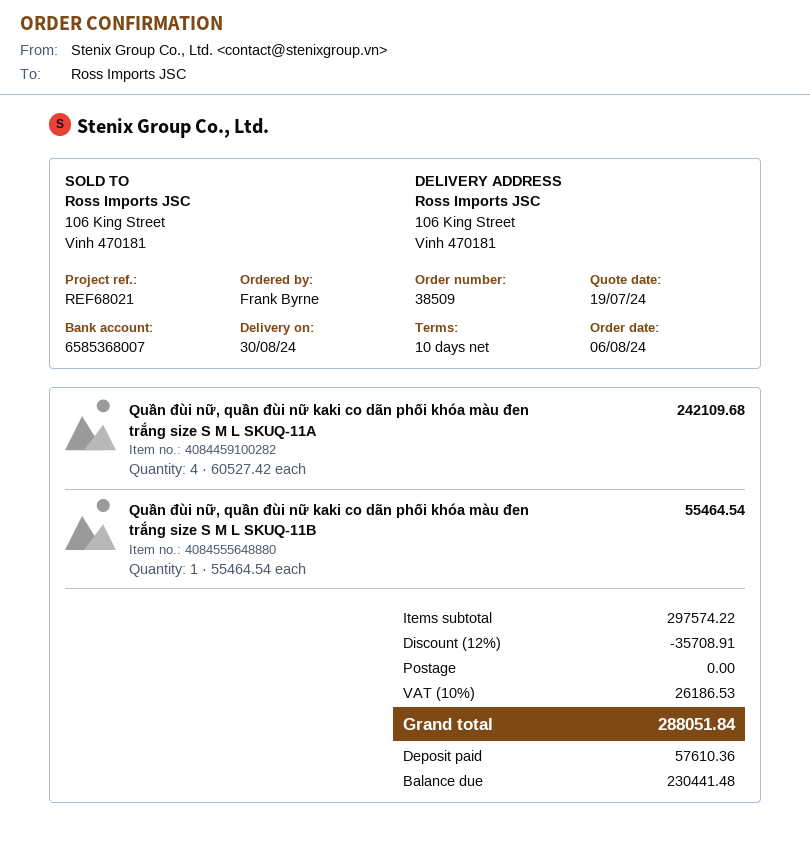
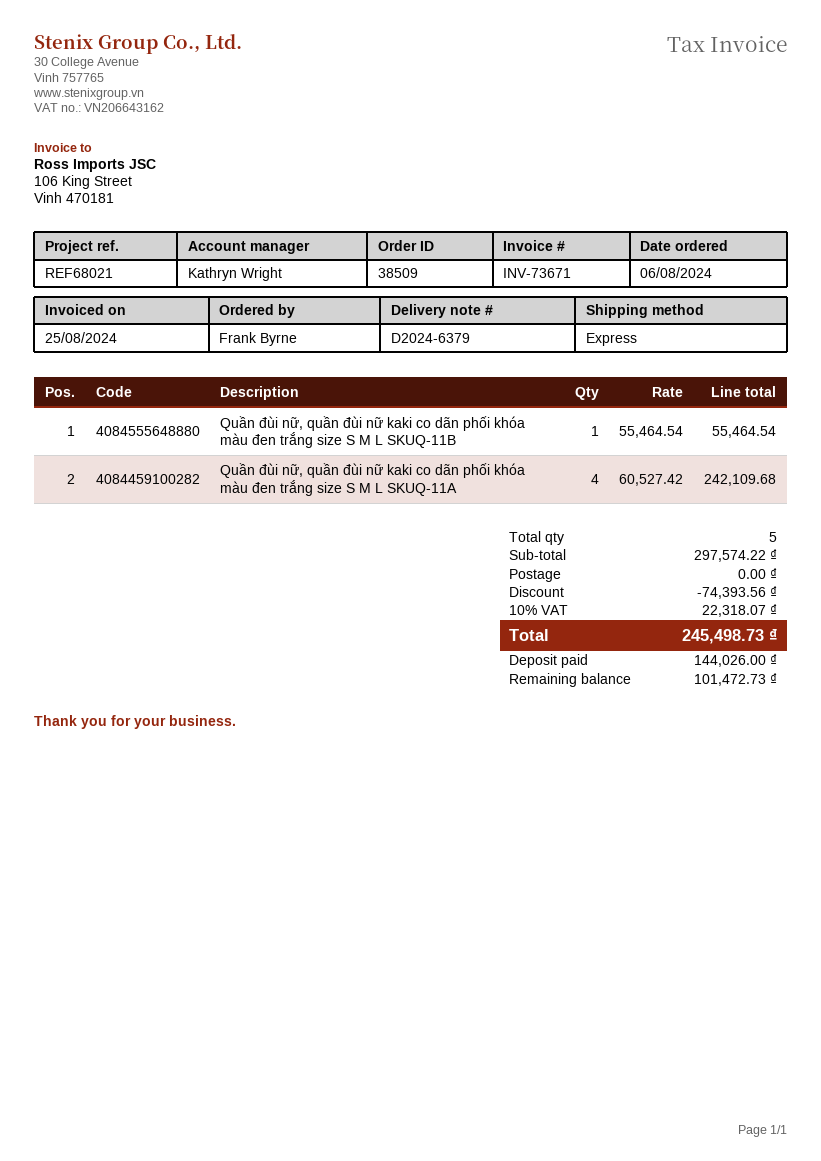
discount: 35708.91 -> 74393.56
tax: 10% = 26186.53 -> 10% = 22318.07
total: 288051.84 -> 245498.73
deposit: 57610.36 -> 144026.00
balance: 230441.48 -> 101472.73

